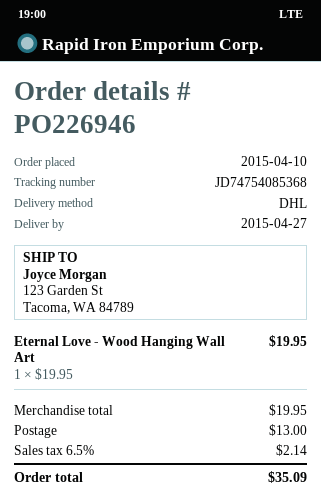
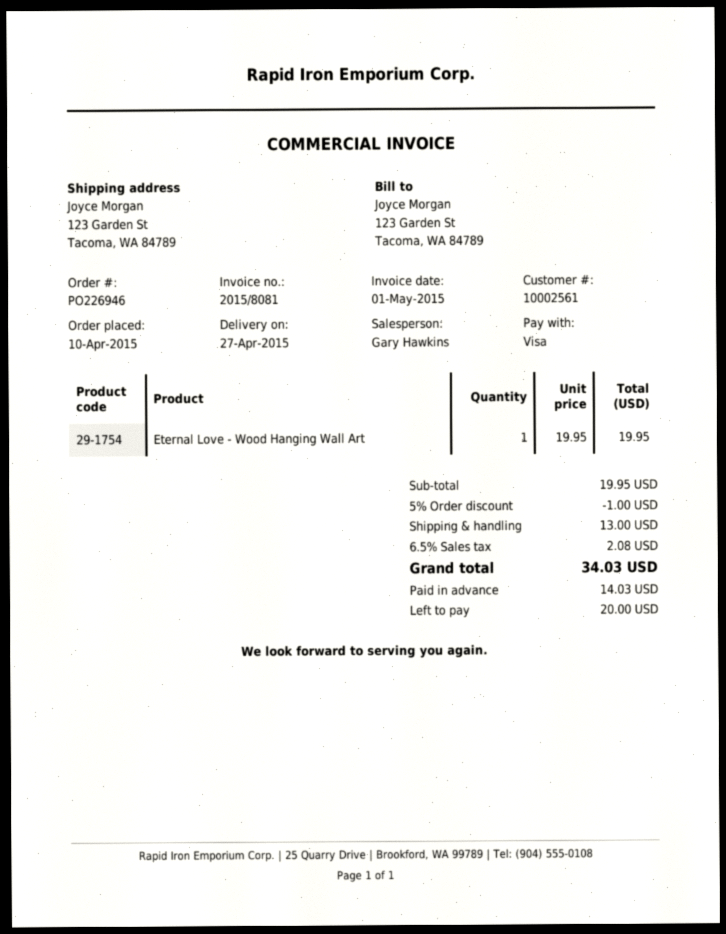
discount: none -> 5% = 1.00
tax: 6.5% = 2.14 -> 6.5% = 2.08
total: 35.09 -> 34.03

